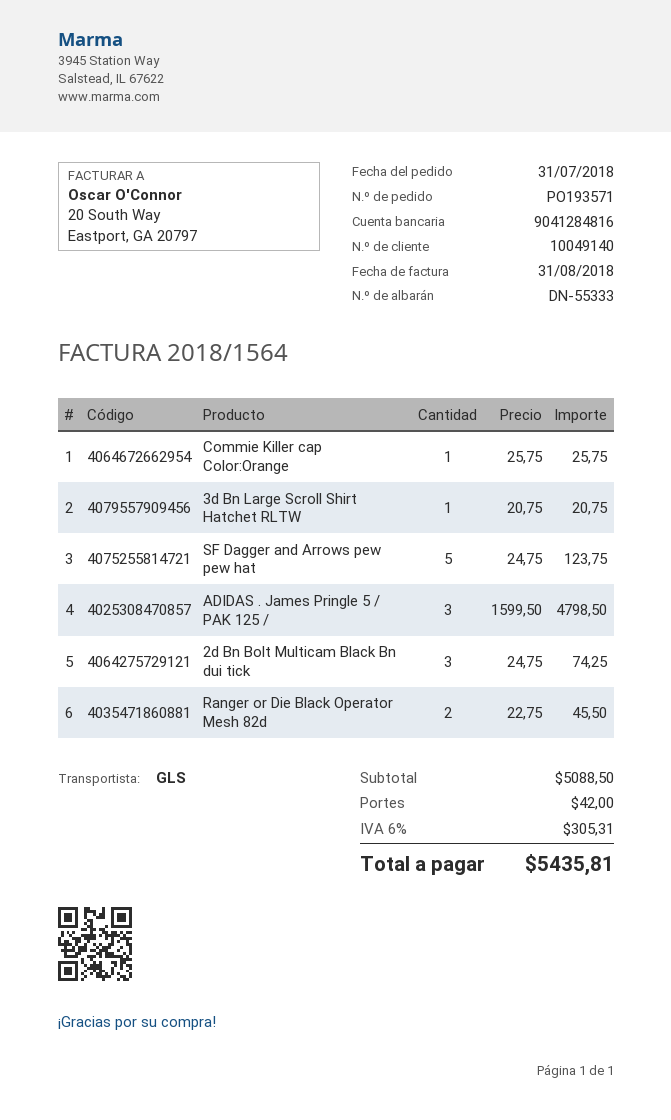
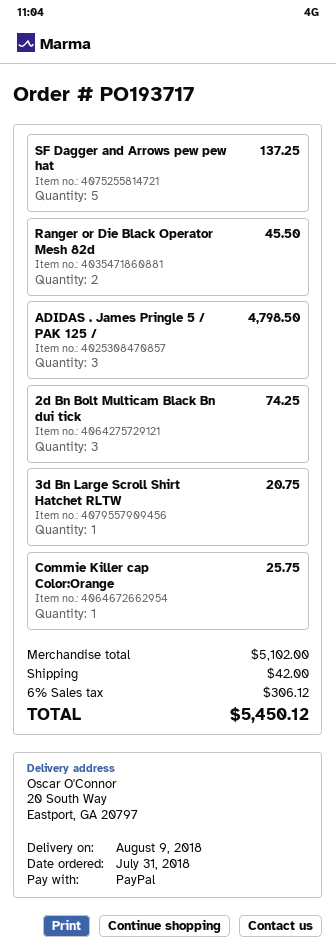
order number: PO193571 -> PO193717
SF Dagger and Arrows pew pew hat: 5 for 123.75 -> 5 for 137.25
subtotal: 5088.50 -> 5102.00
tax: 6% = 305.31 -> 6% = 306.12
total: 5435.81 -> 5450.12

